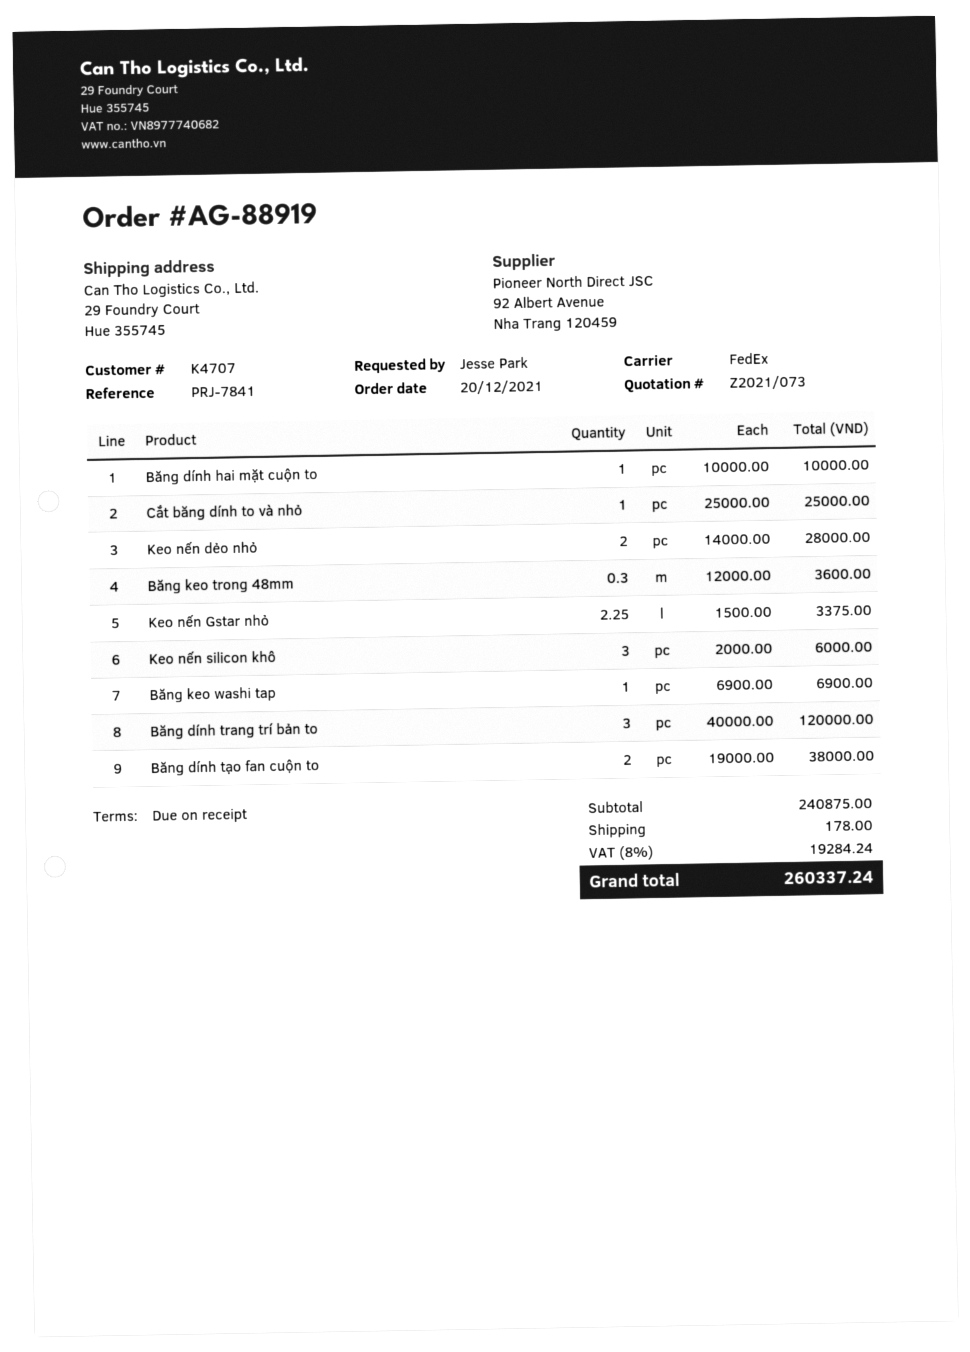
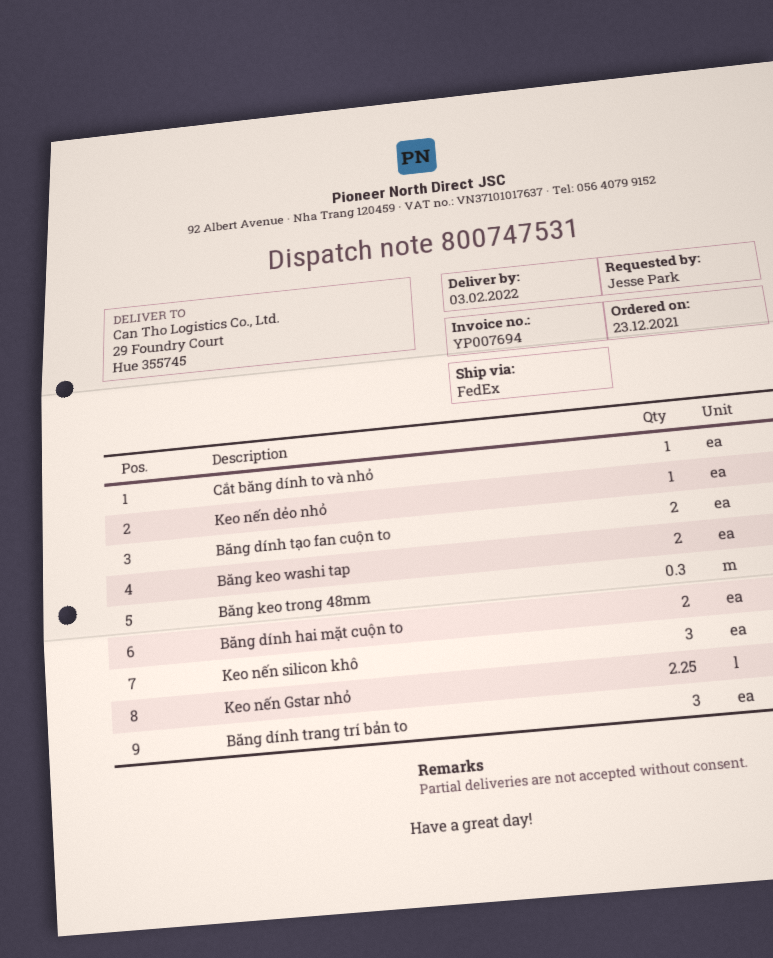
order date: 2021-12-20 -> 2021-12-23
Băng dính hai mặt cuộn to: 1 -> 2
Keo nến dẻo nhỏ: 2 -> 1
Băng keo washi tap: 1 -> 2

